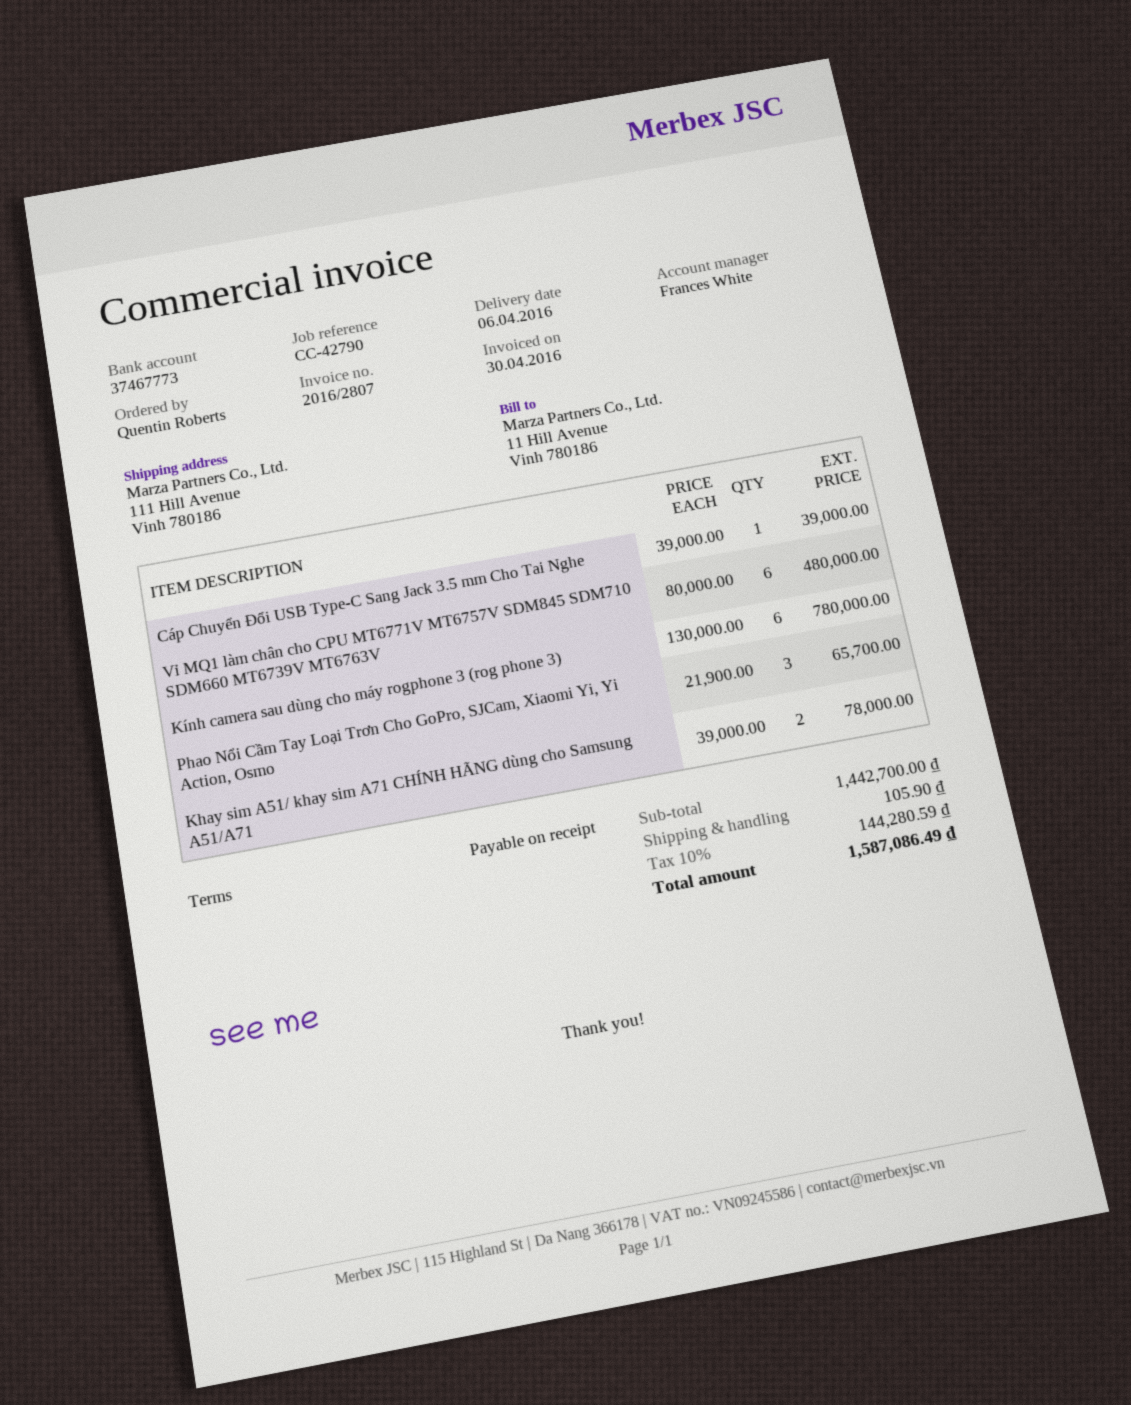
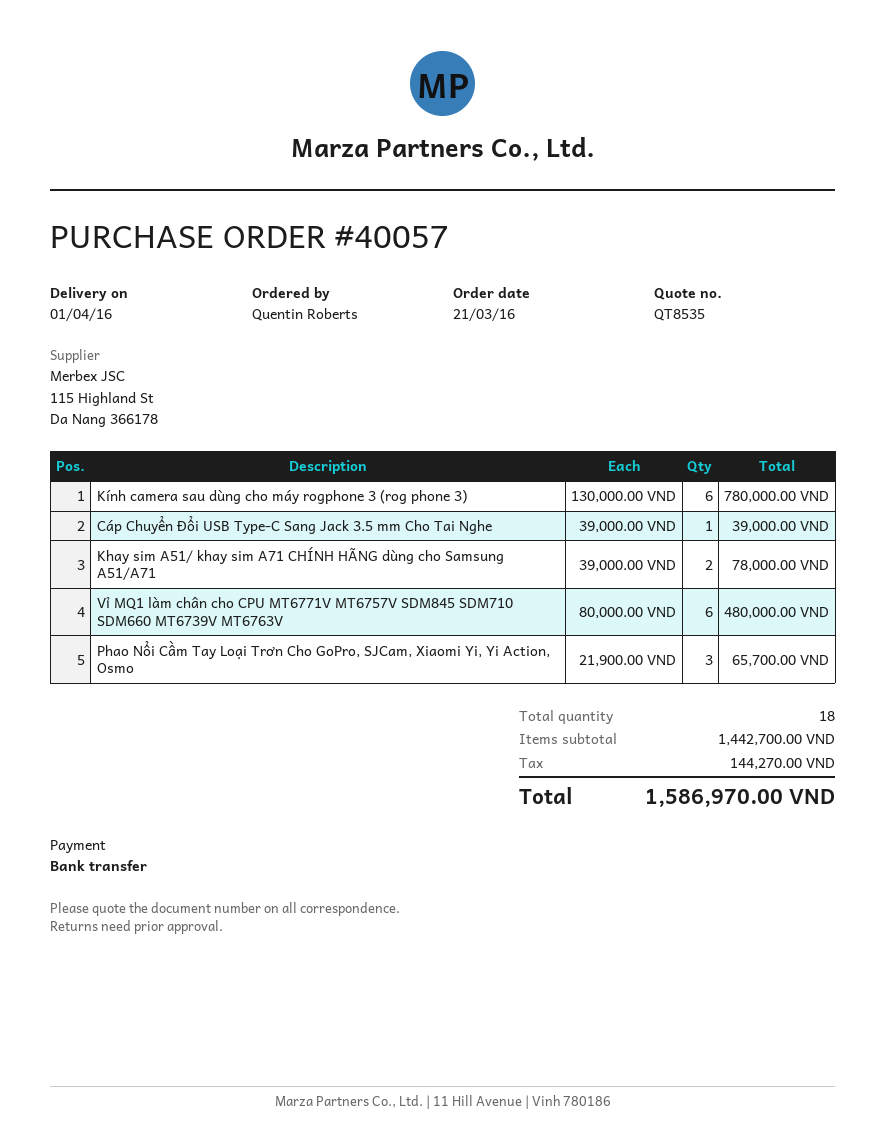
delivery date: 2016-04-06 -> 2016-04-01
shipping: 105.90 -> none
tax: 144280.59 -> 144270.00
total: 1587086.49 -> 1586970.00

